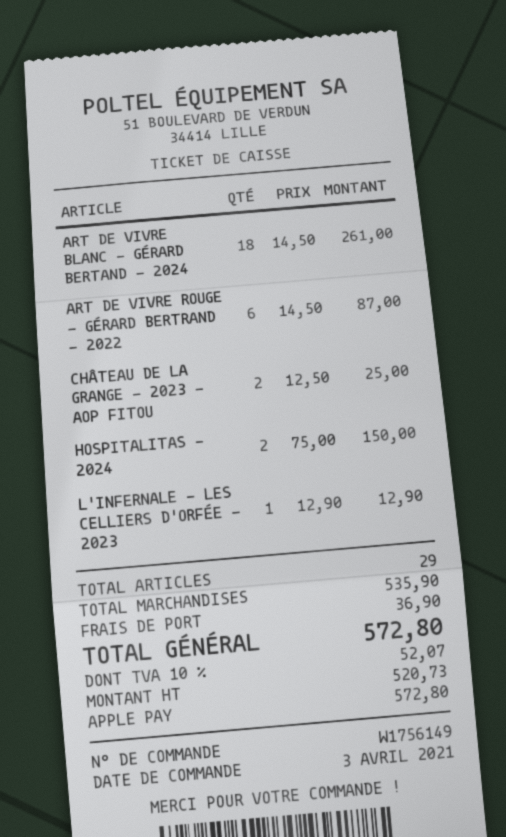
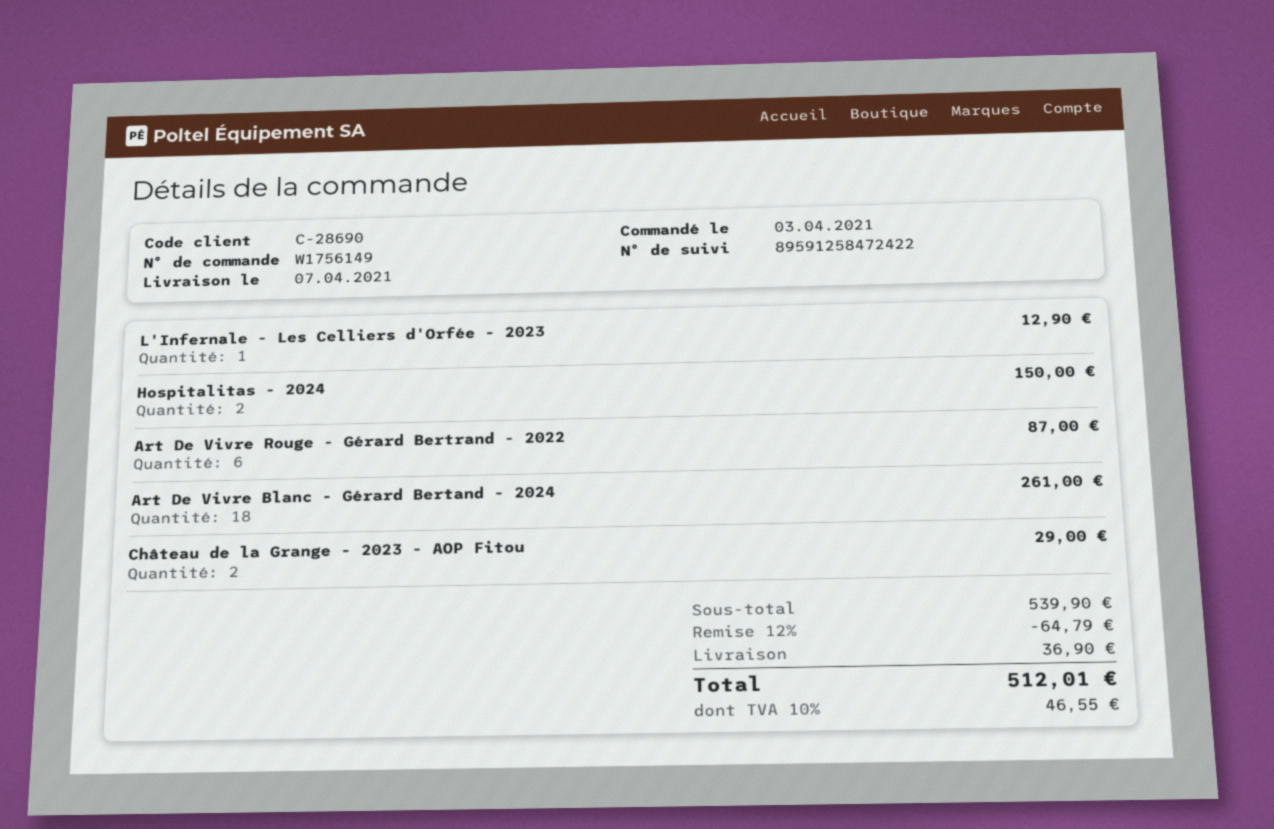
CHÂTEAU DE LA GRANGE - 2023 - AOP FITOU: 2 for 25.00 -> 2 for 29.00
subtotal: 535.90 -> 539.90
discount: none -> 12% = 64.79
tax: 10% = 52.07 -> 10% = 46.55
total: 572.80 -> 512.01

